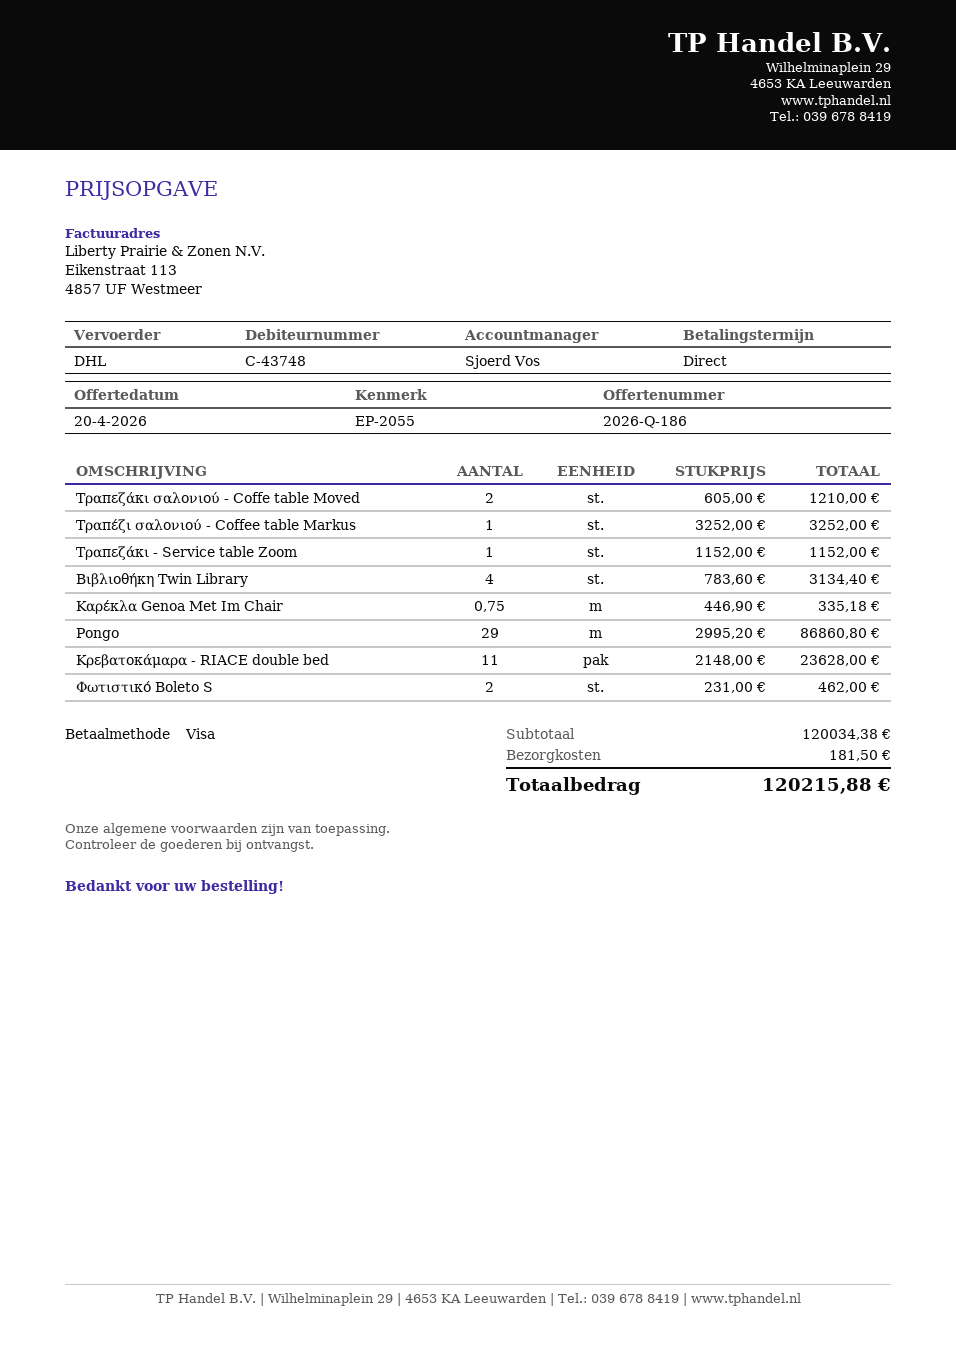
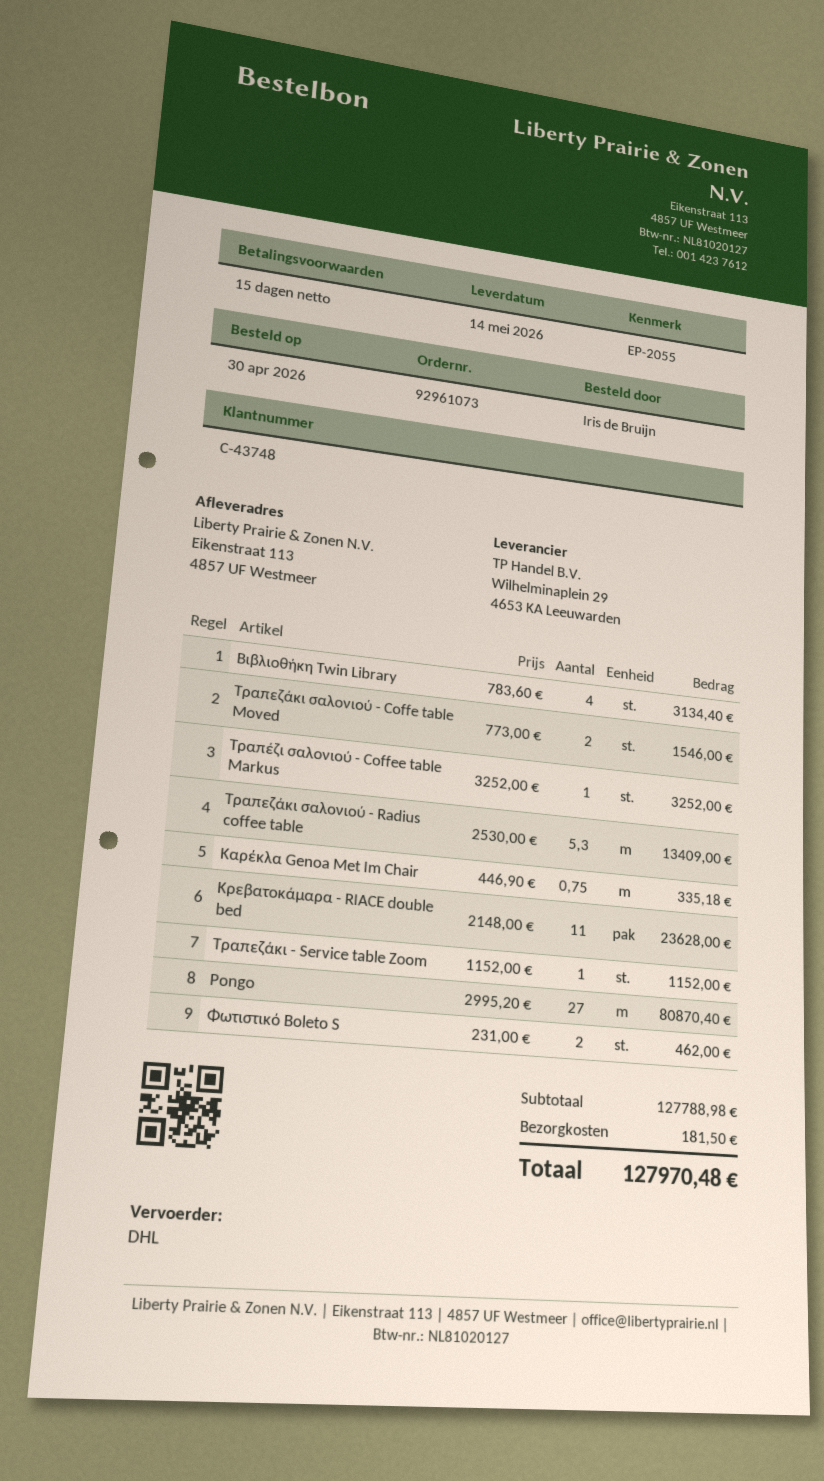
payment terms: on receipt -> 15 days
Τραπεζάκι σαλονιού - Coffe table Moved: 2 x 605.00 = 1210.00 -> 2 x 773.00 = 1546.00
Pongo: 29 x 2995.20 = 86860.80 -> 27 x 2995.20 = 80870.40
Τραπεζάκι σαλονιού - Radius coffee table: none -> 5.3 x 2530.00 = 13409.00
subtotal: 120034.38 -> 127788.98
total: 120215.88 -> 127970.48

